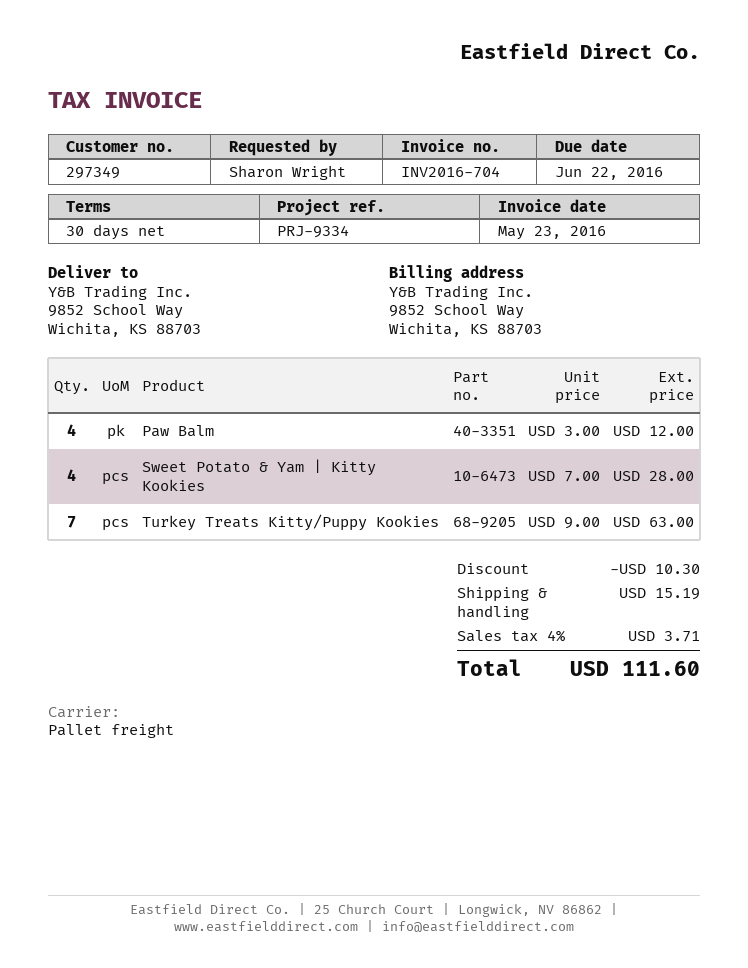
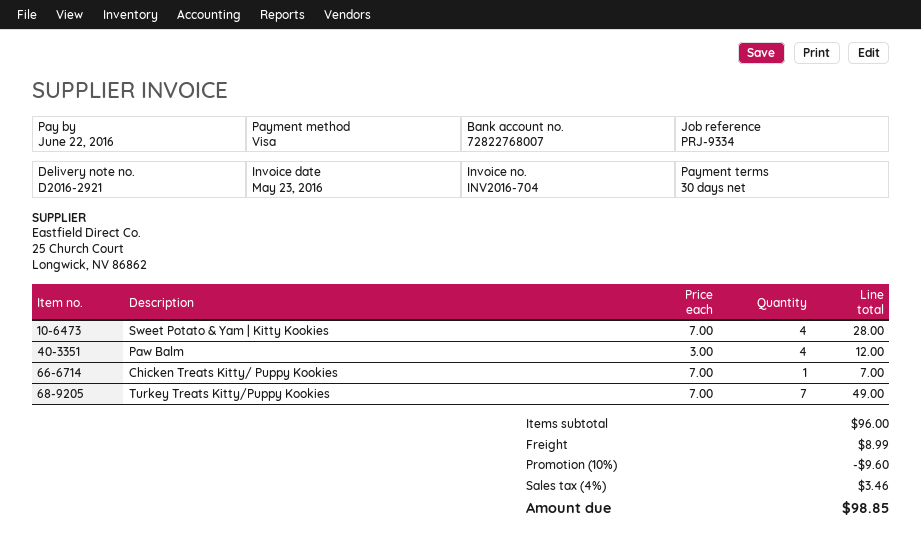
Turkey Treats Kitty/Puppy Kookies: 7 x 9.00 = 63.00 -> 7 x 7.00 = 49.00
Chicken Treats Kitty/ Puppy Kookies: none -> 1 x 7.00 = 7.00
discount: 10.30 -> 9.60
shipping: 15.19 -> 8.99
tax: 4% = 3.71 -> 4% = 3.46
total: 111.60 -> 98.85

